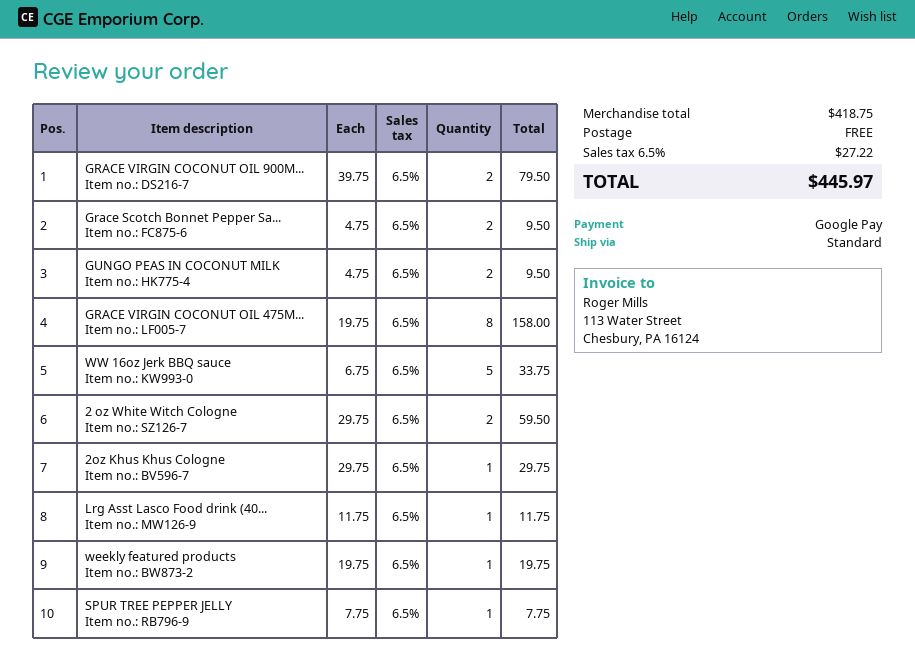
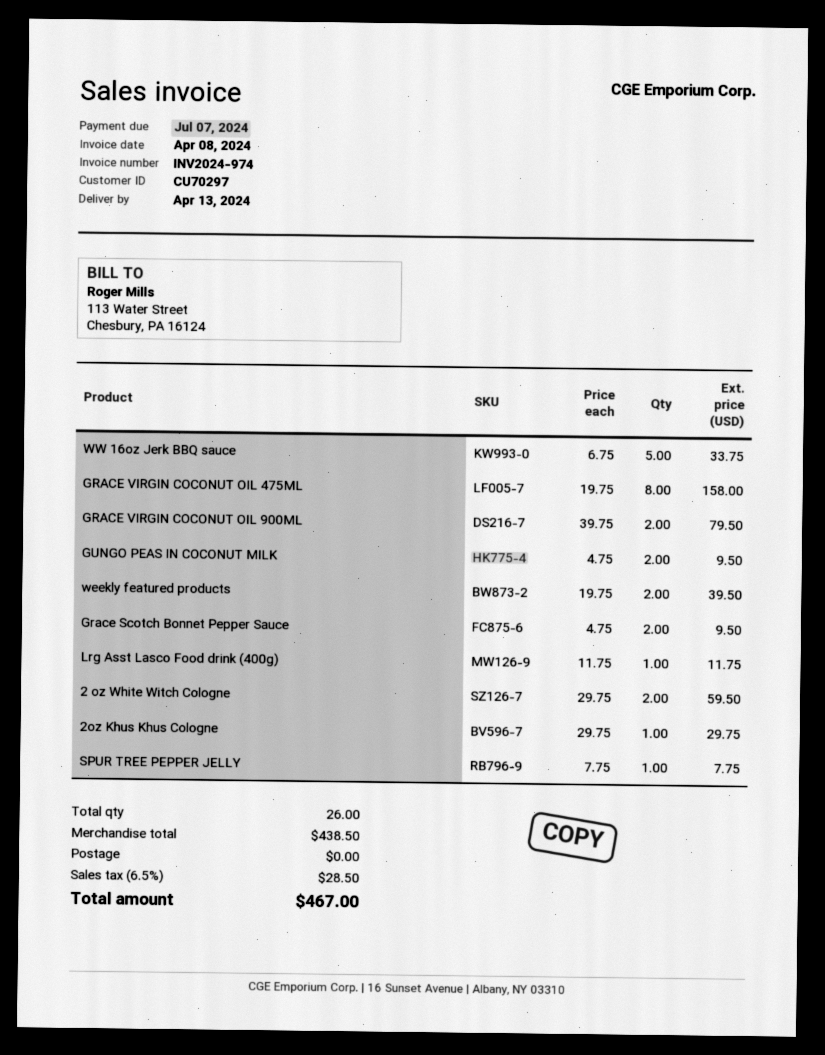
weekly featured products: 1 x 19.75 = 19.75 -> 2 x 19.75 = 39.50
subtotal: 418.75 -> 438.50
tax: 6.5% = 27.22 -> 6.5% = 28.50
total: 445.97 -> 467.00

